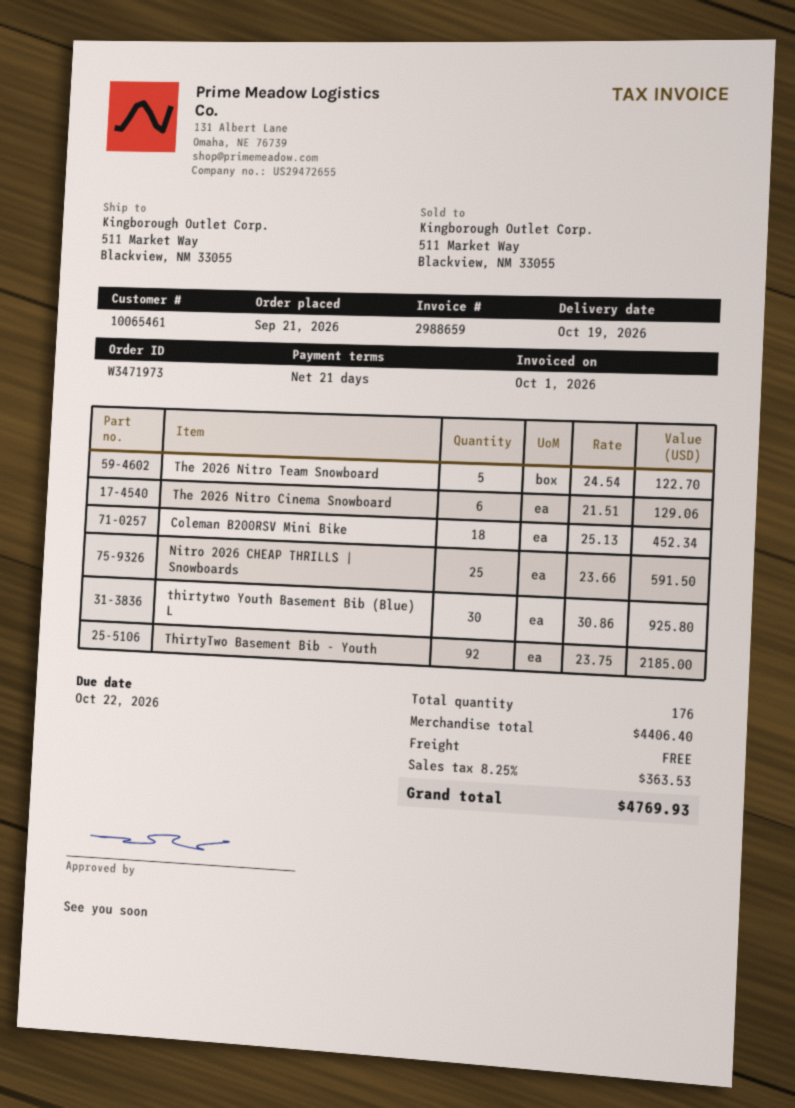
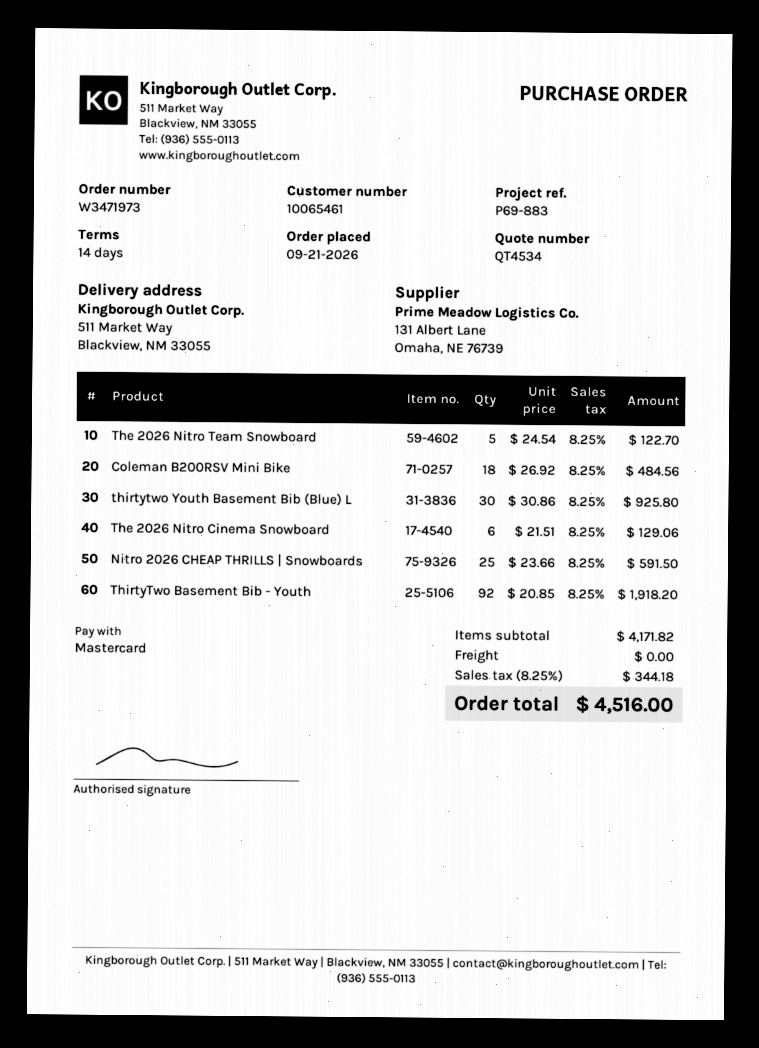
payment terms: 21 days -> 14 days
Coleman B200RSV Mini Bike: 18 x 25.13 = 452.34 -> 18 x 26.92 = 484.56
ThirtyTwo Basement Bib - Youth: 92 x 23.75 = 2185.00 -> 92 x 20.85 = 1918.20
subtotal: 4406.40 -> 4171.82
tax: 8.25% = 363.53 -> 8.25% = 344.18
total: 4769.93 -> 4516.00

